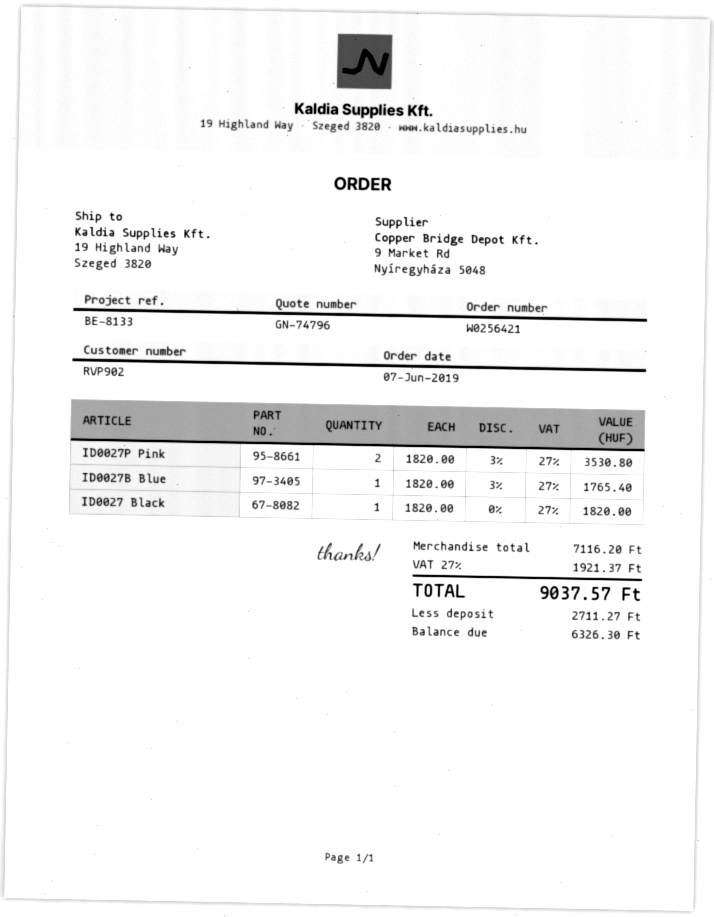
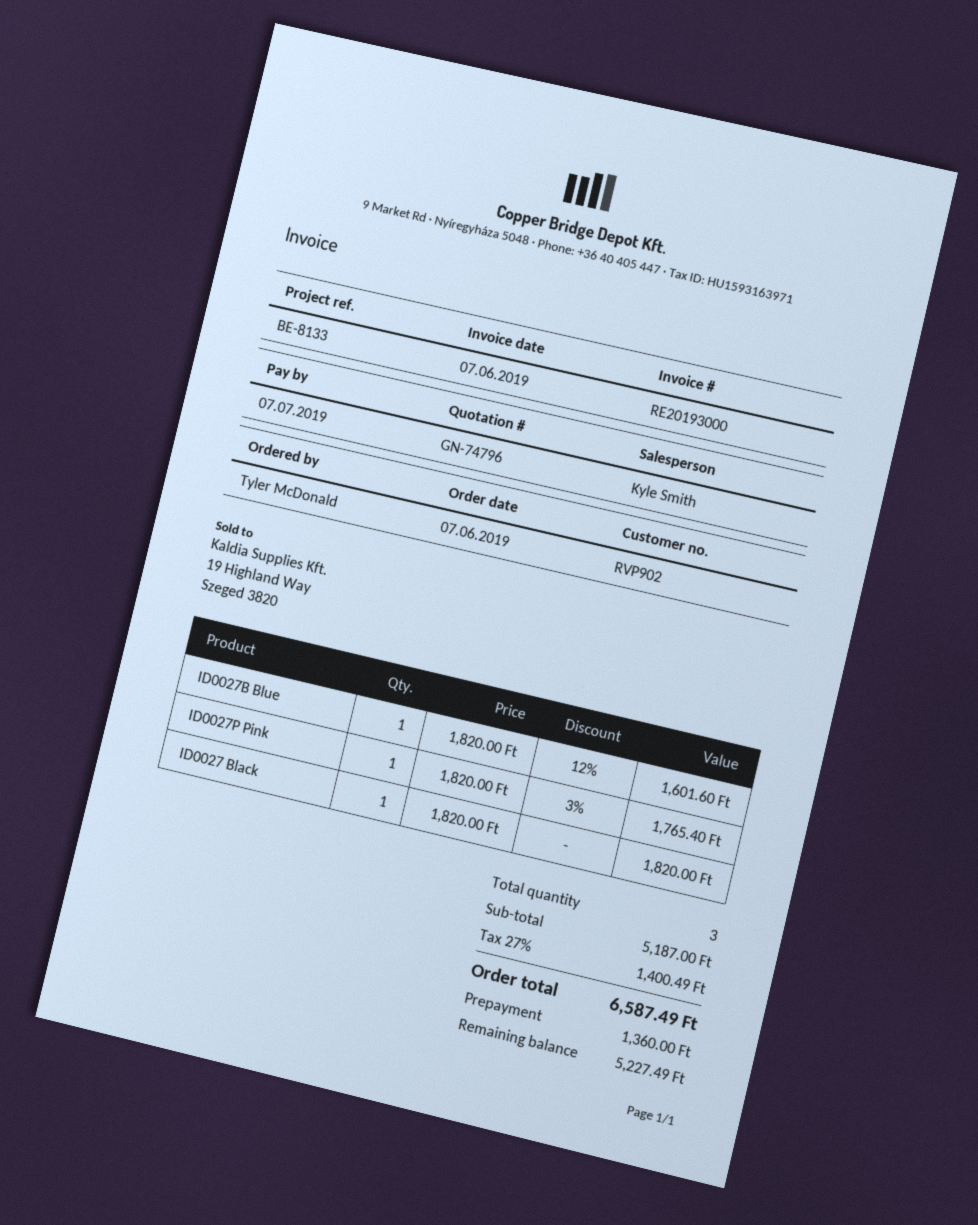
ID0027P Pink: 2 x 1820.00 - 3% = 3530.80 -> 1 x 1820.00 - 3% = 1765.40
ID0027B Blue: 1 x 1820.00 - 3% = 1765.40 -> 1 x 1820.00 - 12% = 1601.60
subtotal: 7116.20 -> 5187.00
tax: 27% = 1921.37 -> 27% = 1400.49
total: 9037.57 -> 6587.49
deposit: 2711.27 -> 1360.00
balance: 6326.30 -> 5227.49

